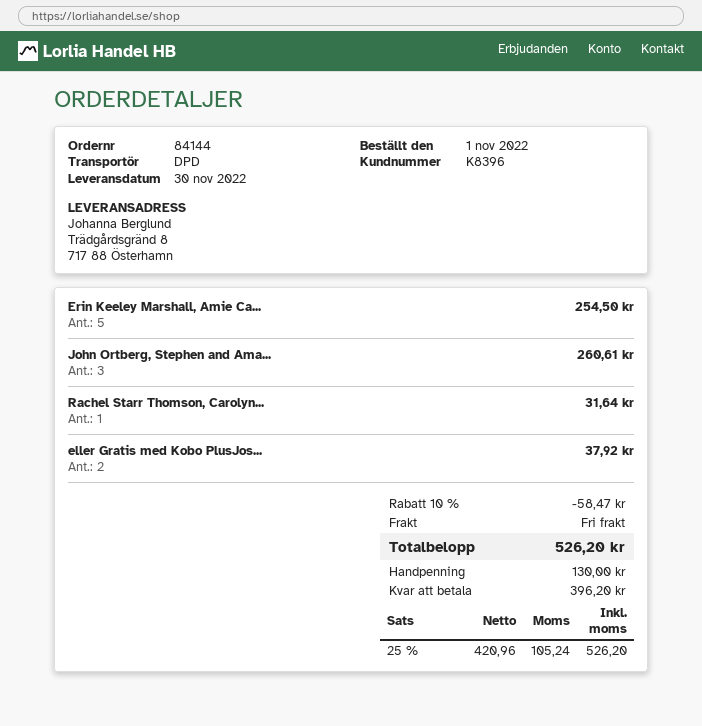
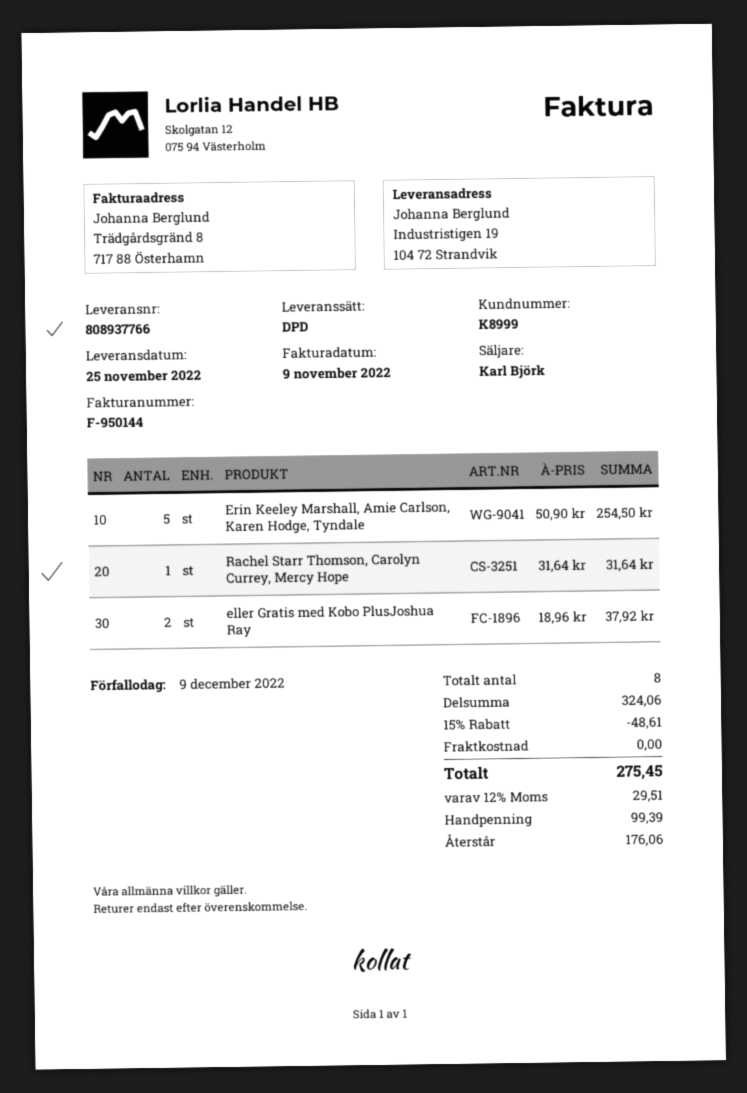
delivery date: 2022-11-30 -> 2022-11-25
customer number: K8396 -> K8999
ship to: Trädgårdsgränd 8, 717 88 Österhamn -> Industristigen 19, 104 72 Strandvik
John Ortberg, Stephen and Ama...: 3 for 260.61 -> none
discount: 10% = 58.47 -> 15% = 48.61
tax: 25% = 105.24 -> 12% = 29.51
total: 526.20 -> 275.45
deposit: 130.00 -> 99.39
balance: 396.20 -> 176.06

